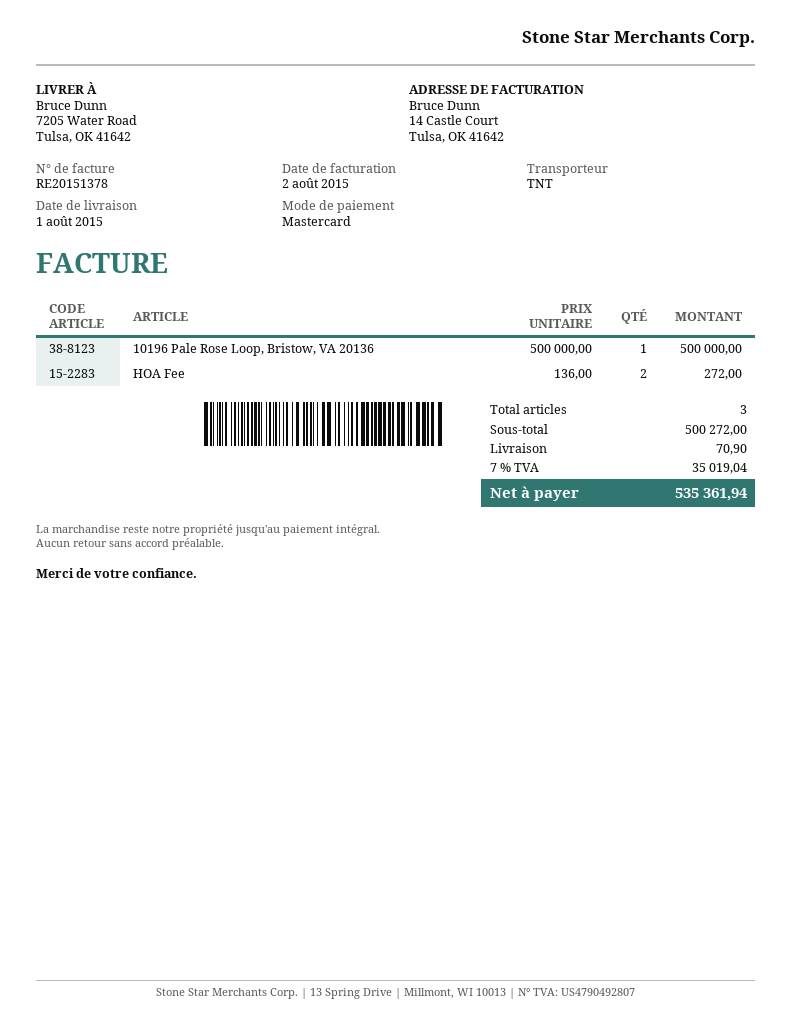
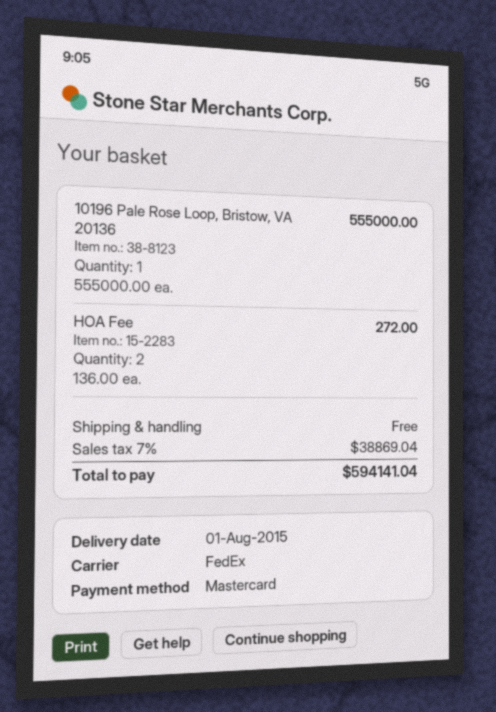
shipping method: TNT -> FedEx
10196 Pale Rose Loop, Bristow, VA 20136: 1 x 500000.00 = 500000.00 -> 1 x 555000.00 = 555000.00
shipping: 70.90 -> 0.00
tax: 7% = 35019.04 -> 7% = 38869.04
total: 535361.94 -> 594141.04

